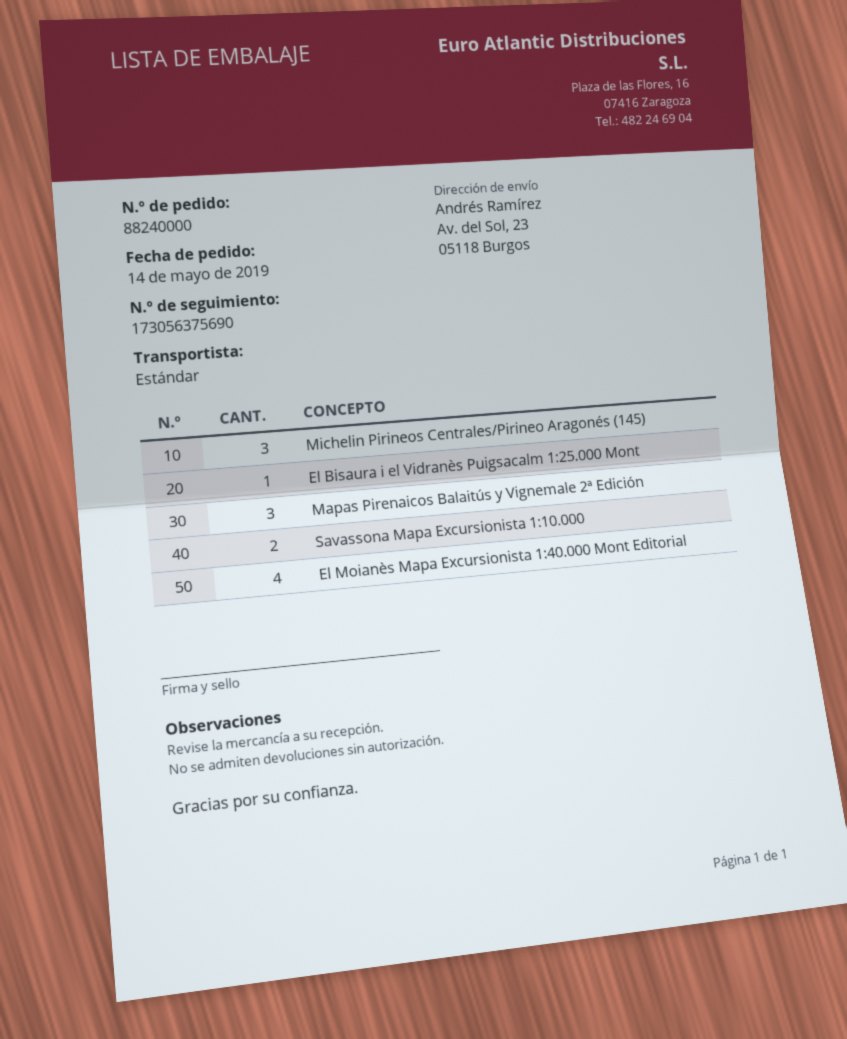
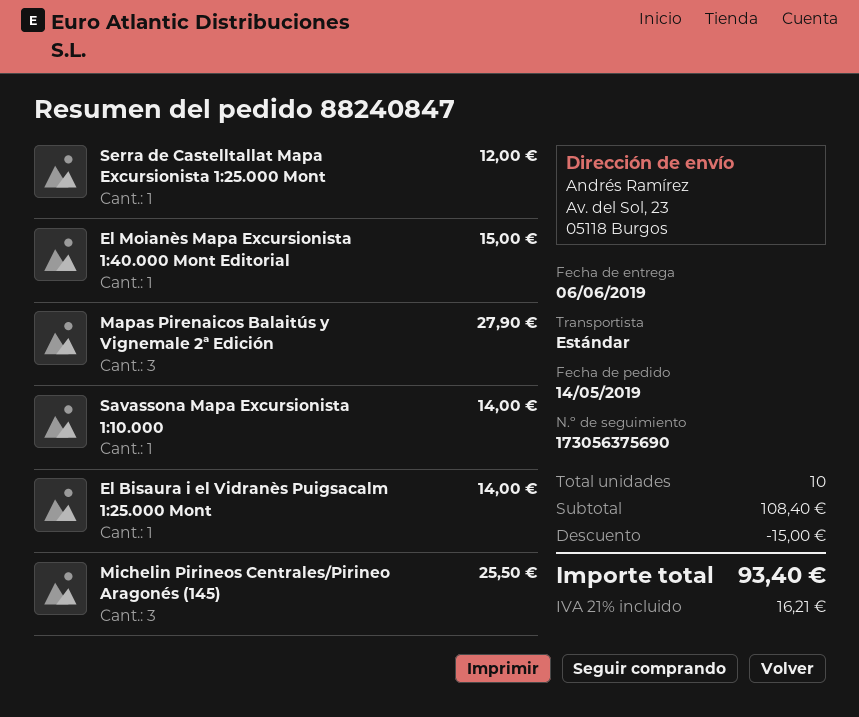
order number: 88240000 -> 88240847
Savassona Mapa Excursionista 1:10.000: 2 -> 1
El Moianès Mapa Excursionista 1:40.000 Mont Editorial: 4 -> 1
Serra de Castelltallat Mapa Excursionista 1:25.000 Mont: none -> 1

